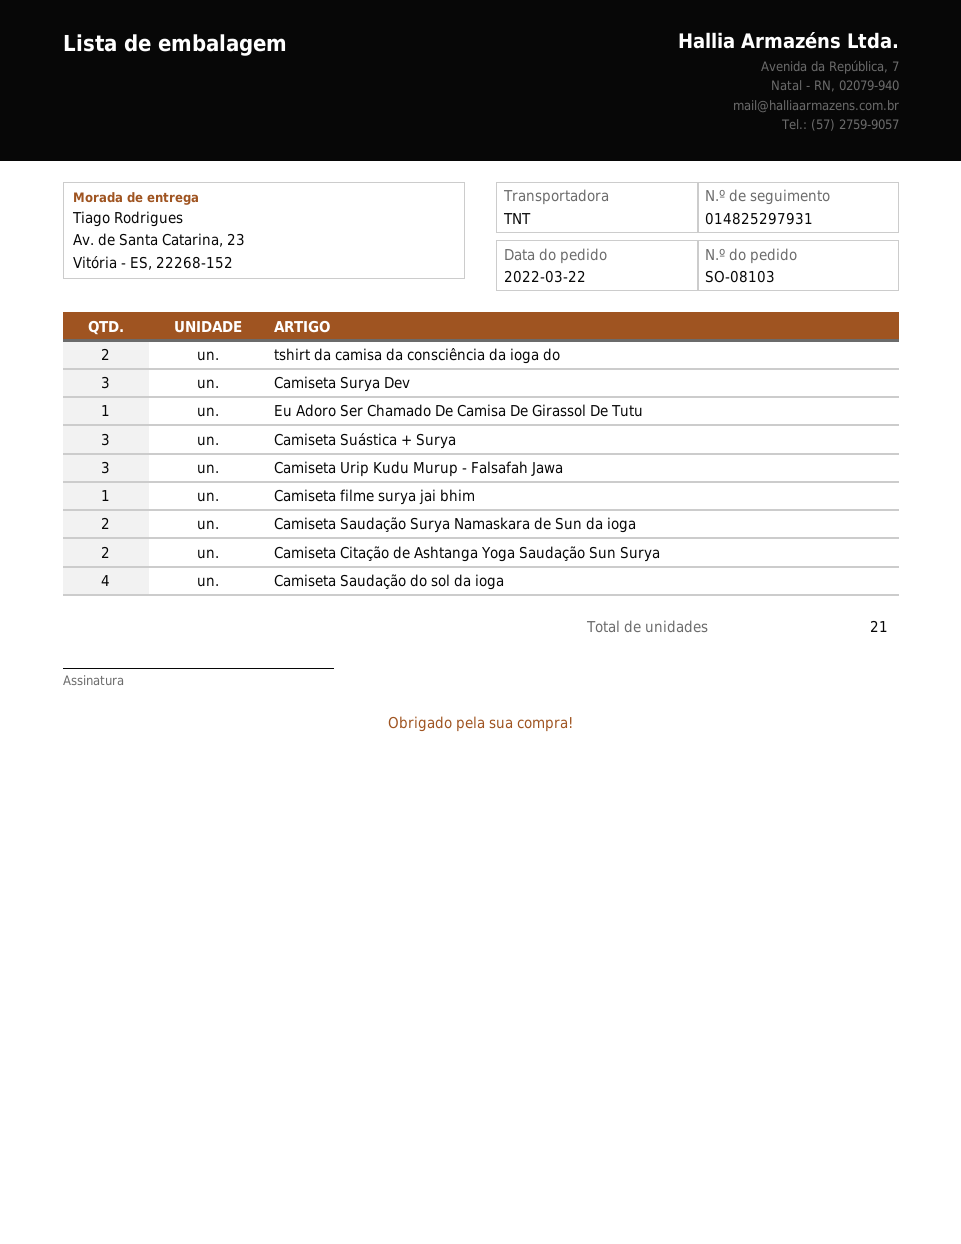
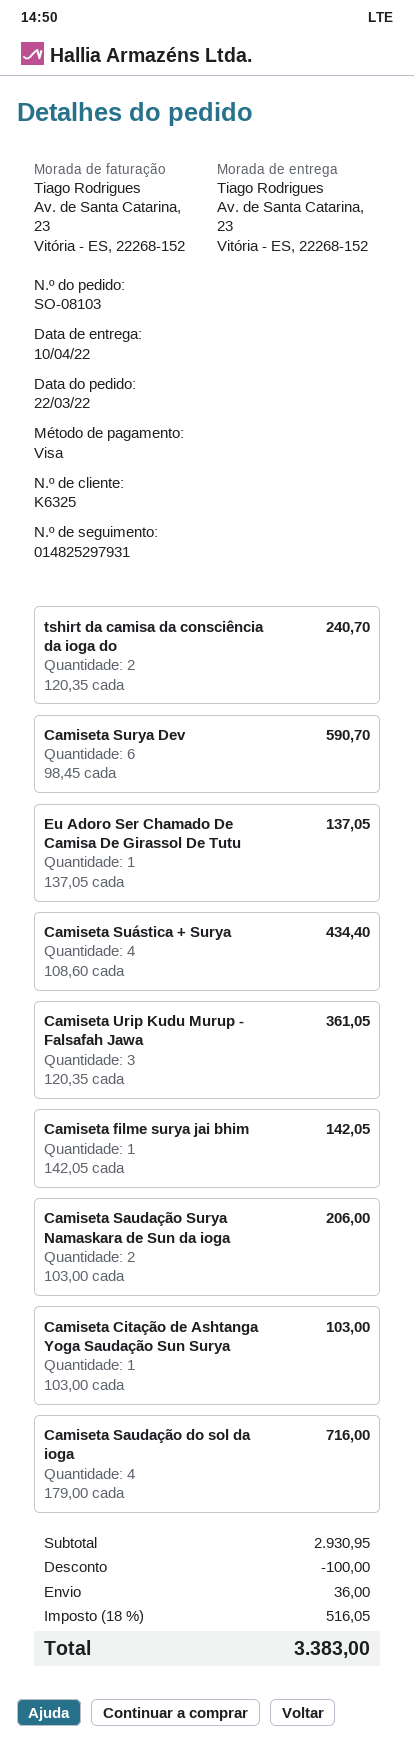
Camiseta Surya Dev: 3 -> 6
Camiseta Suástica + Surya: 3 -> 4
Camiseta Citação de Ashtanga Yoga Saudação Sun Surya: 2 -> 1

